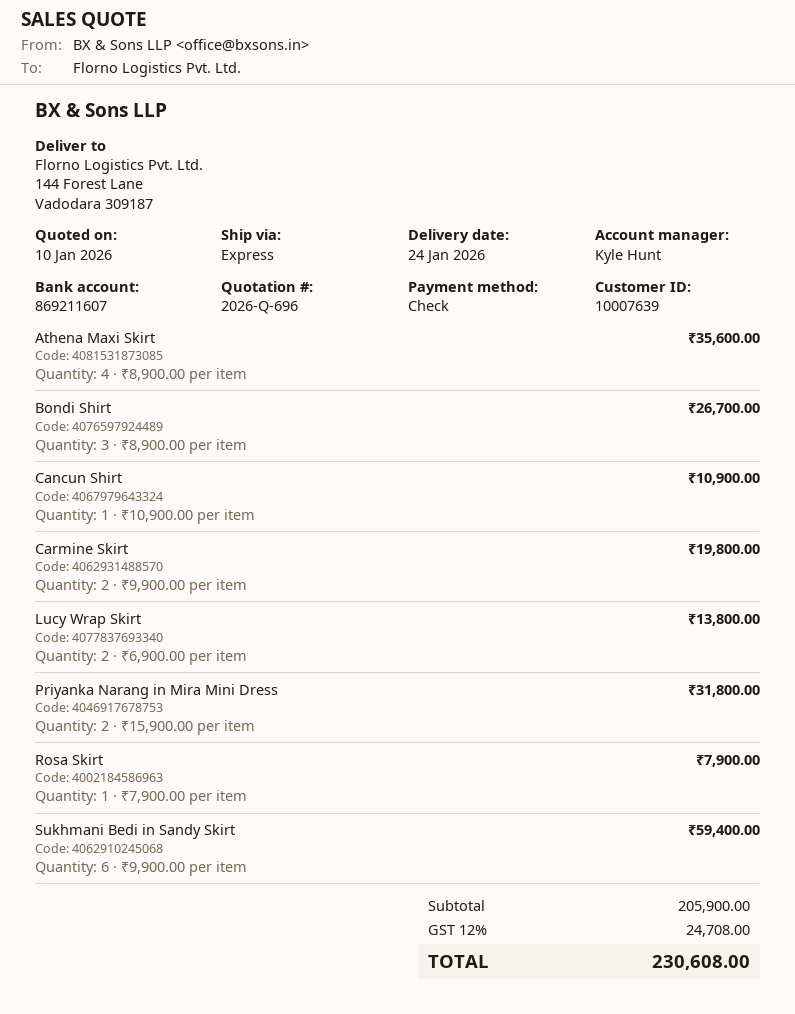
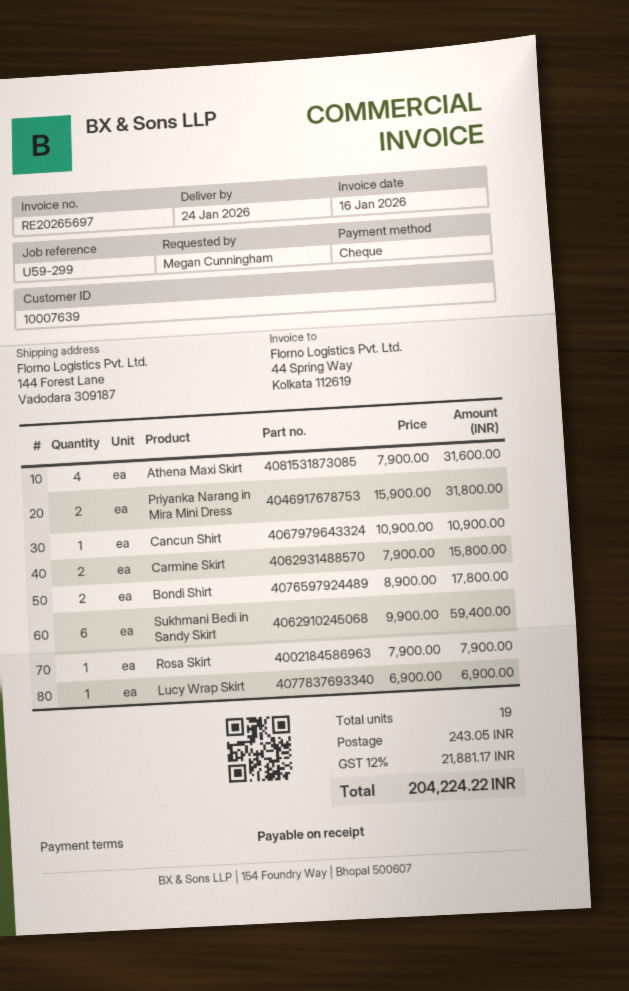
Athena Maxi Skirt: 4 x 8900.00 = 35600.00 -> 4 x 7900.00 = 31600.00
Bondi Shirt: 3 x 8900.00 = 26700.00 -> 2 x 8900.00 = 17800.00
Carmine Skirt: 2 x 9900.00 = 19800.00 -> 2 x 7900.00 = 15800.00
Lucy Wrap Skirt: 2 x 6900.00 = 13800.00 -> 1 x 6900.00 = 6900.00
shipping: none -> 243.05
tax: 12% = 24708.00 -> 12% = 21881.17
total: 230608.00 -> 204224.22

